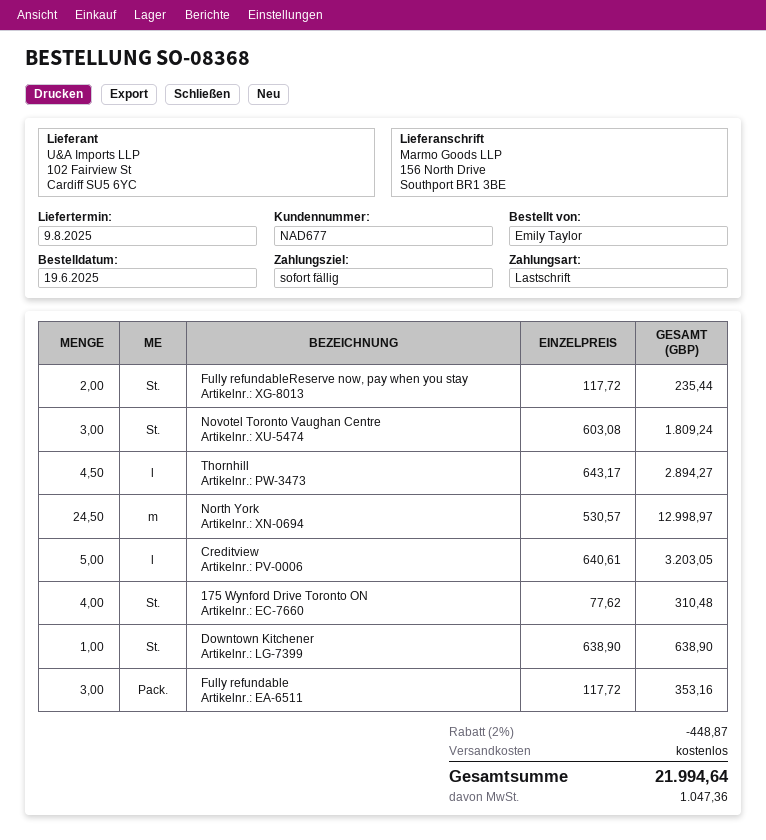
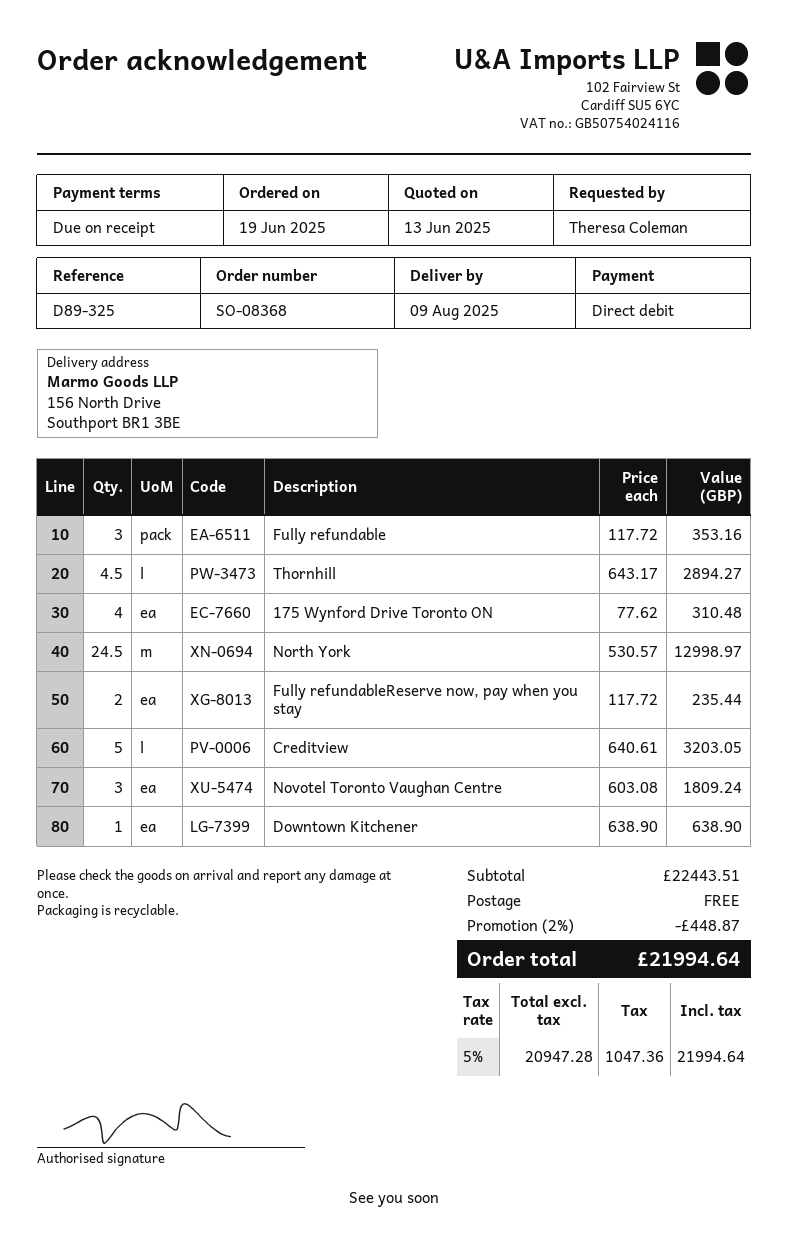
ordered by: Emily Taylor -> Theresa Coleman

